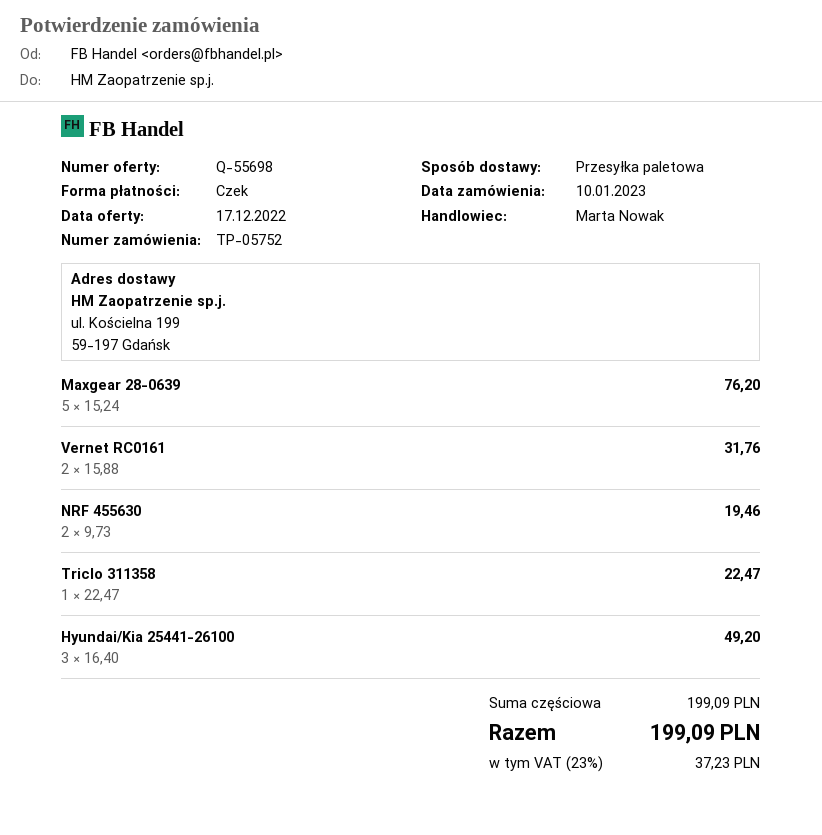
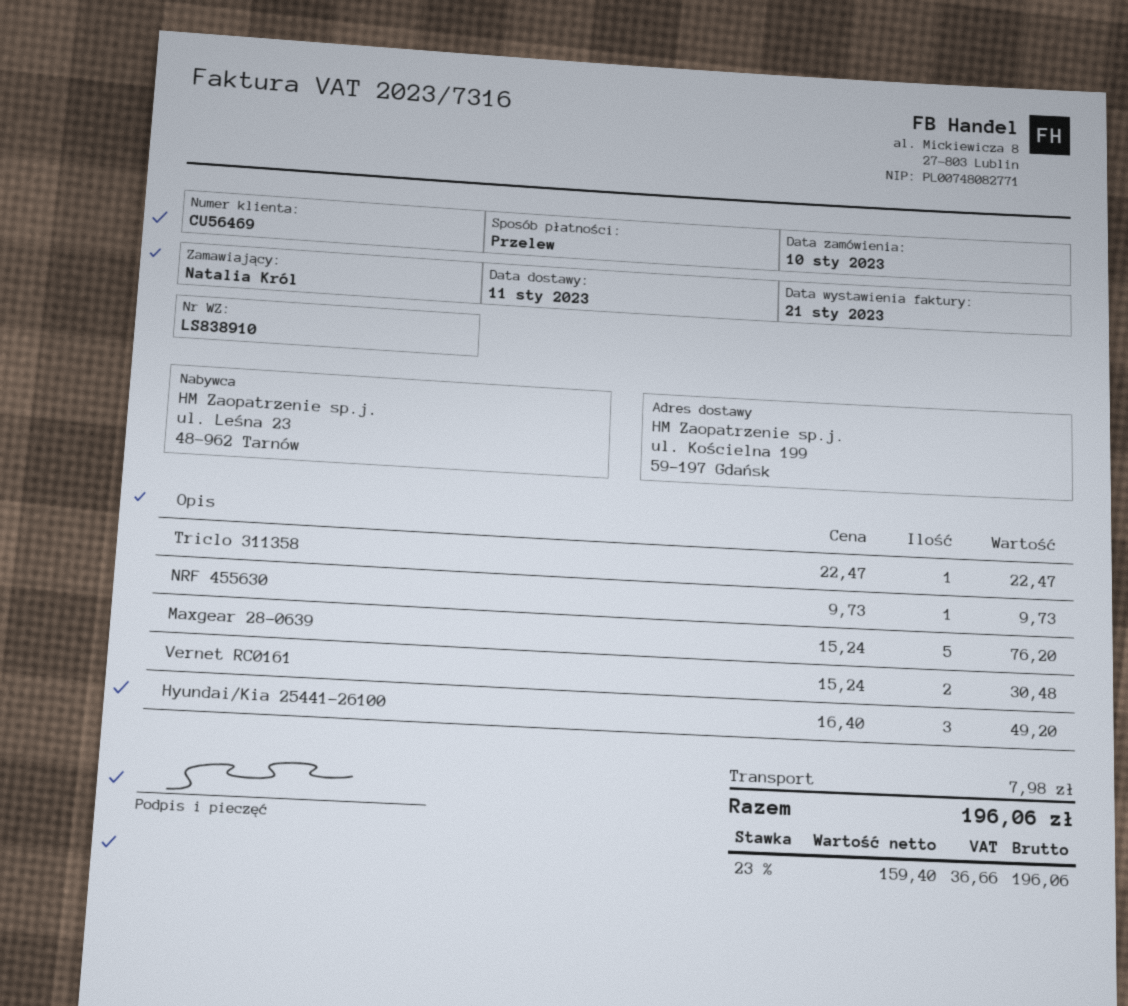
payment method: cheque -> bank transfer
Vernet RC0161: 2 x 15.88 = 31.76 -> 2 x 15.24 = 30.48
NRF 455630: 2 x 9.73 = 19.46 -> 1 x 9.73 = 9.73
shipping: none -> 7.98
tax: 23% = 37.23 -> 23% = 36.66
total: 199.09 -> 196.06

